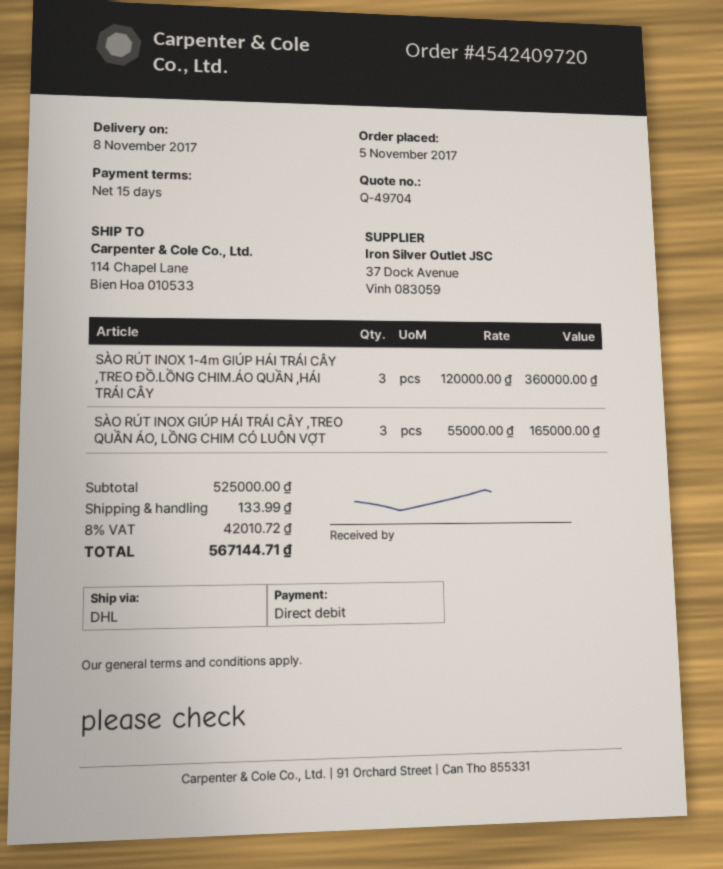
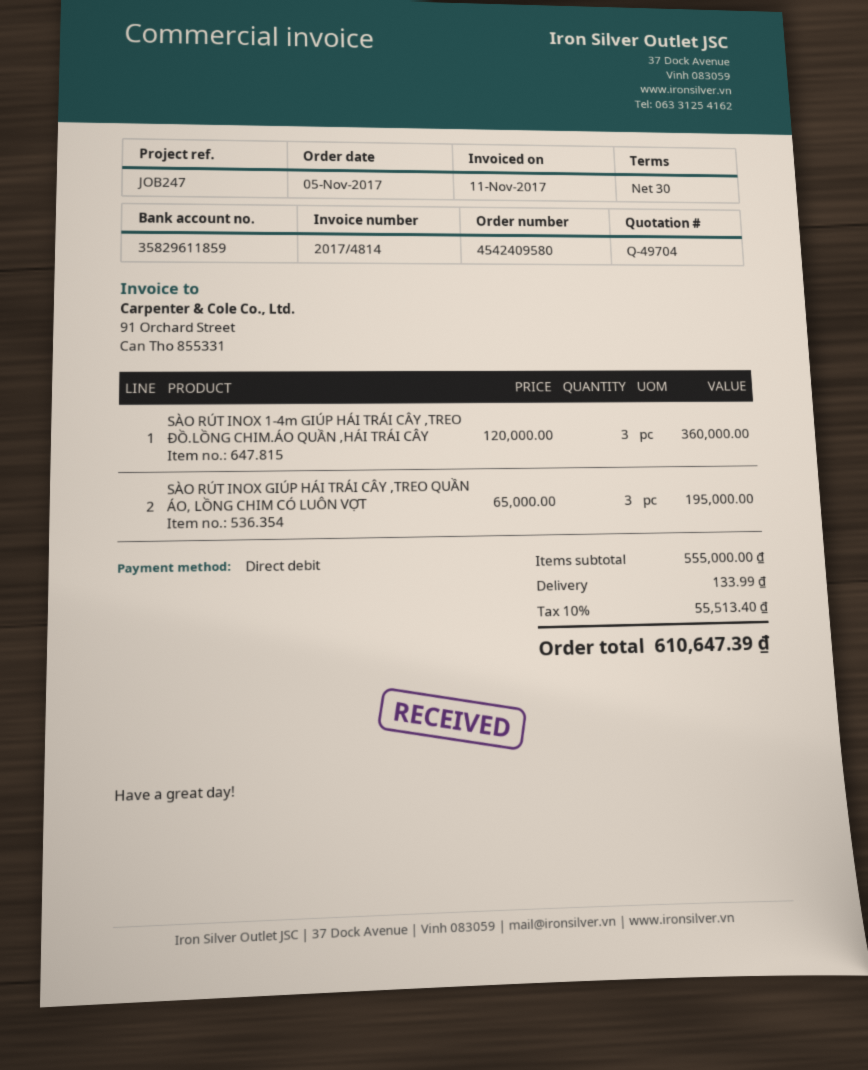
order number: 4542409720 -> 4542409580
payment terms: 15 days -> 30 days
SÀO RÚT INOX GIÚP HÁI TRÁI CÂY ,TREO QUẦN ÁO, LỒNG CHIM CÓ LUÔN VỢT: 3 x 55000.00 = 165000.00 -> 3 x 65000.00 = 195000.00
subtotal: 525000.00 -> 555000.00
tax: 8% = 42010.72 -> 10% = 55513.40
total: 567144.71 -> 610647.39

